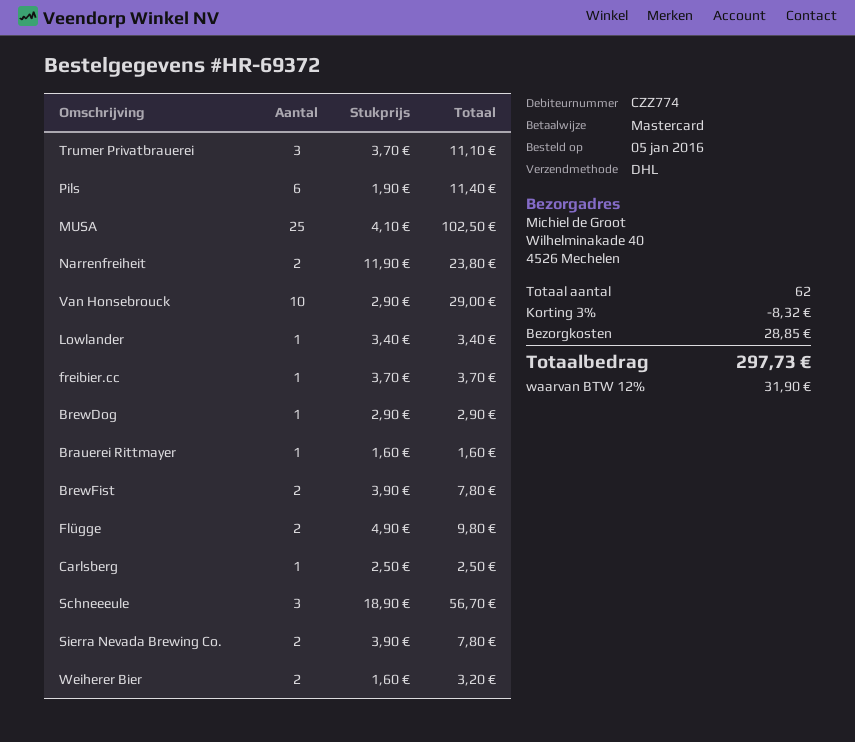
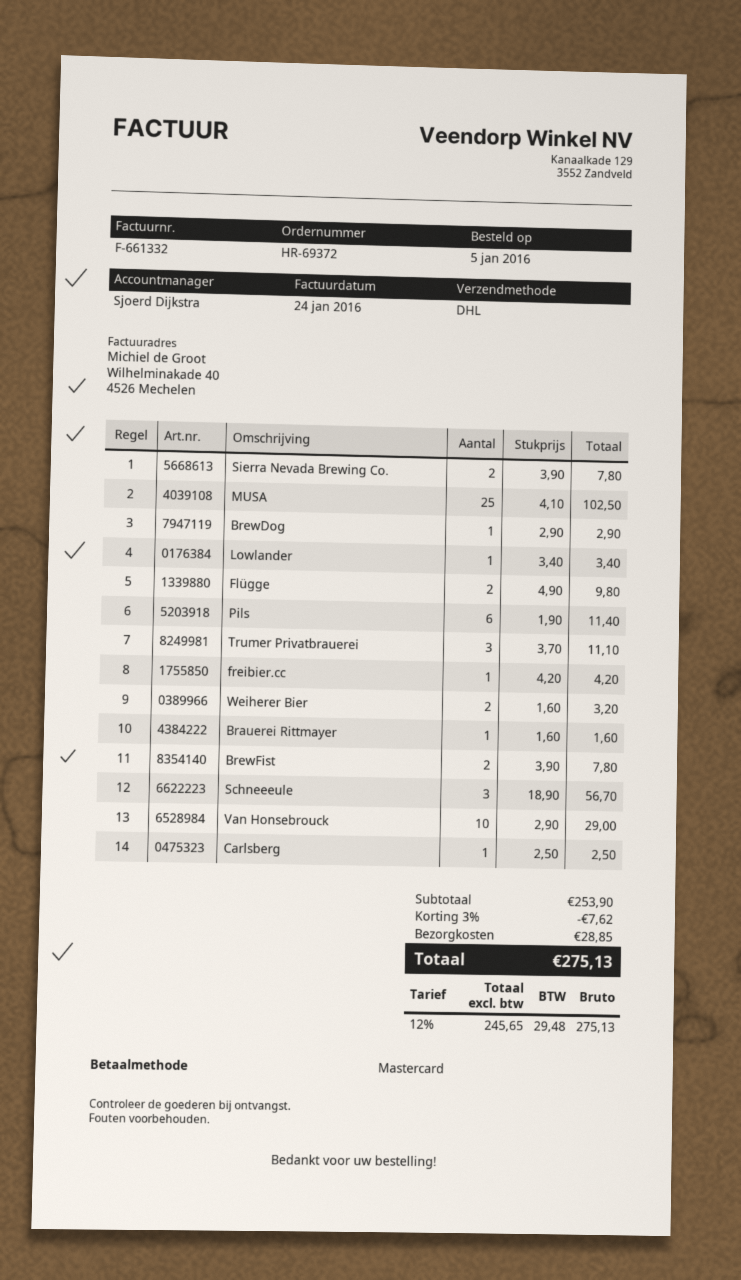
Narrenfreiheit: 2 x 11.90 = 23.80 -> none
freibier.cc: 1 x 3.70 = 3.70 -> 1 x 4.20 = 4.20
discount: 3% = 8.32 -> 3% = 7.62
tax: 12% = 31.90 -> 12% = 29.48
total: 297.73 -> 275.13

